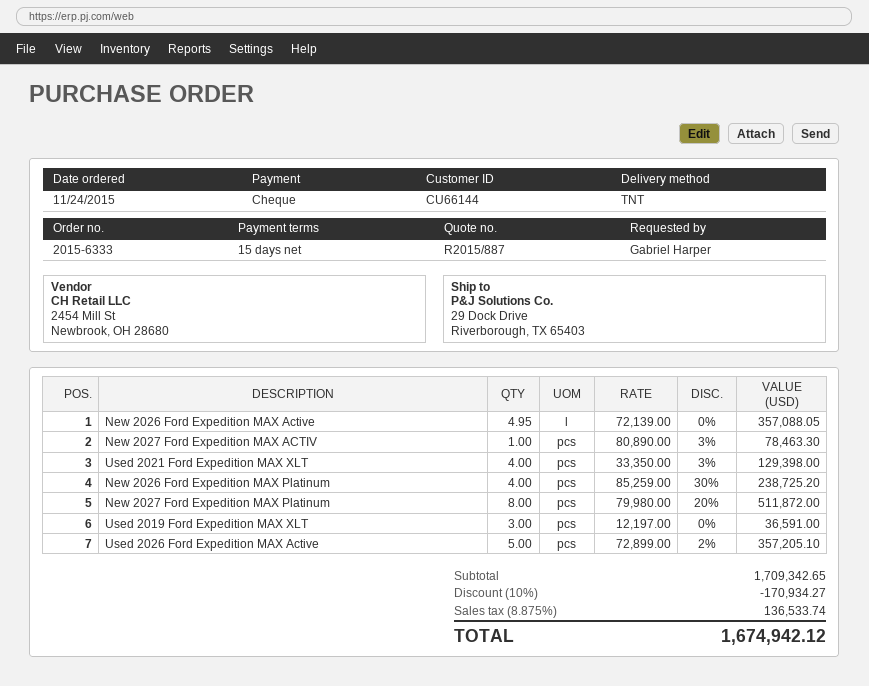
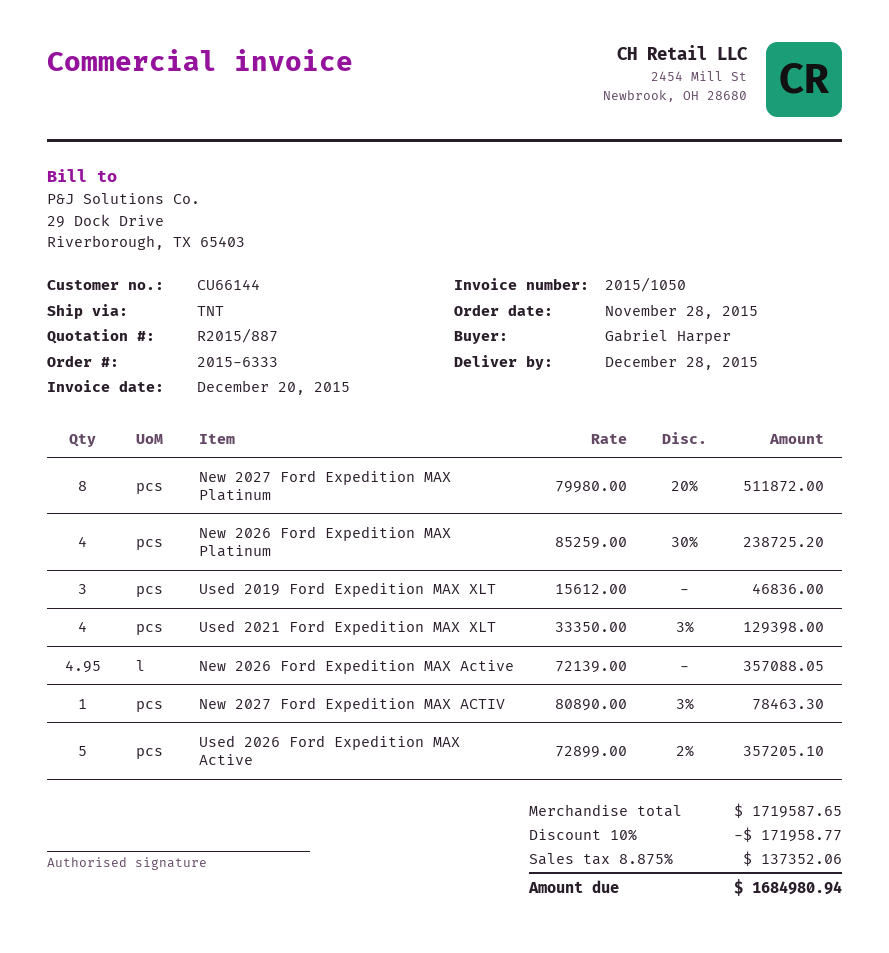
order date: 2015-11-24 -> 2015-11-28
Used 2019 Ford Expedition MAX XLT: 3 x 12197.00 = 36591.00 -> 3 x 15612.00 = 46836.00
subtotal: 1709342.65 -> 1719587.65
discount: 10% = 170934.27 -> 10% = 171958.77
tax: 8.875% = 136533.74 -> 8.875% = 137352.06
total: 1674942.12 -> 1684980.94

